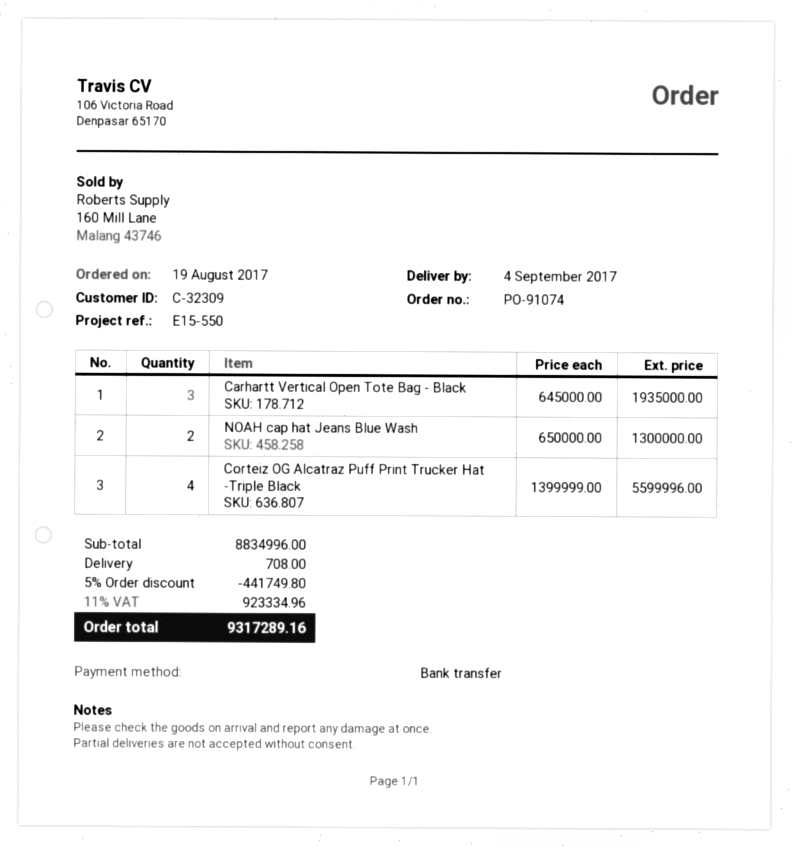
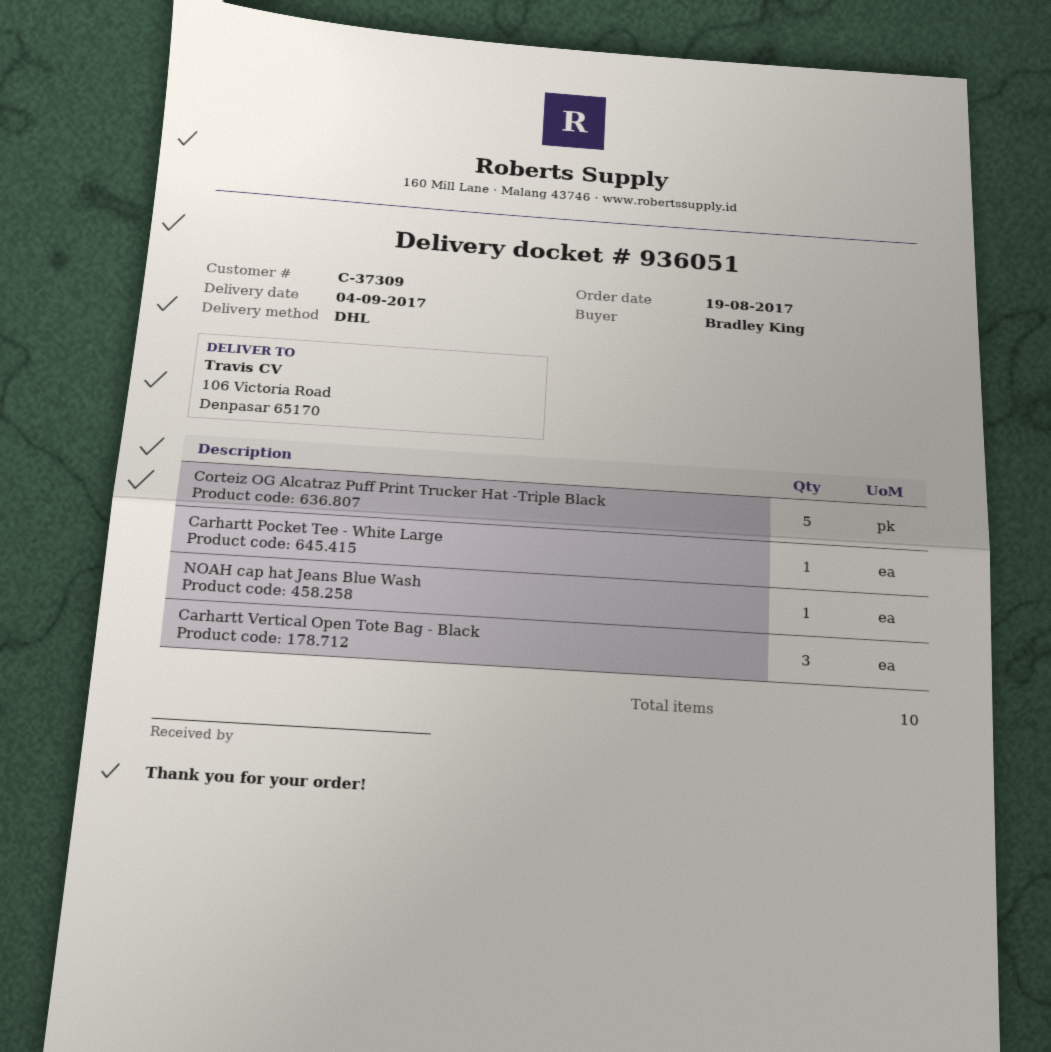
customer number: C-32309 -> C-37309
NOAH cap hat Jeans Blue Wash: 2 -> 1
Corteiz OG Alcatraz Puff Print Trucker Hat -Triple Black: 4 -> 5
Carhartt Pocket Tee - White Large: none -> 1

